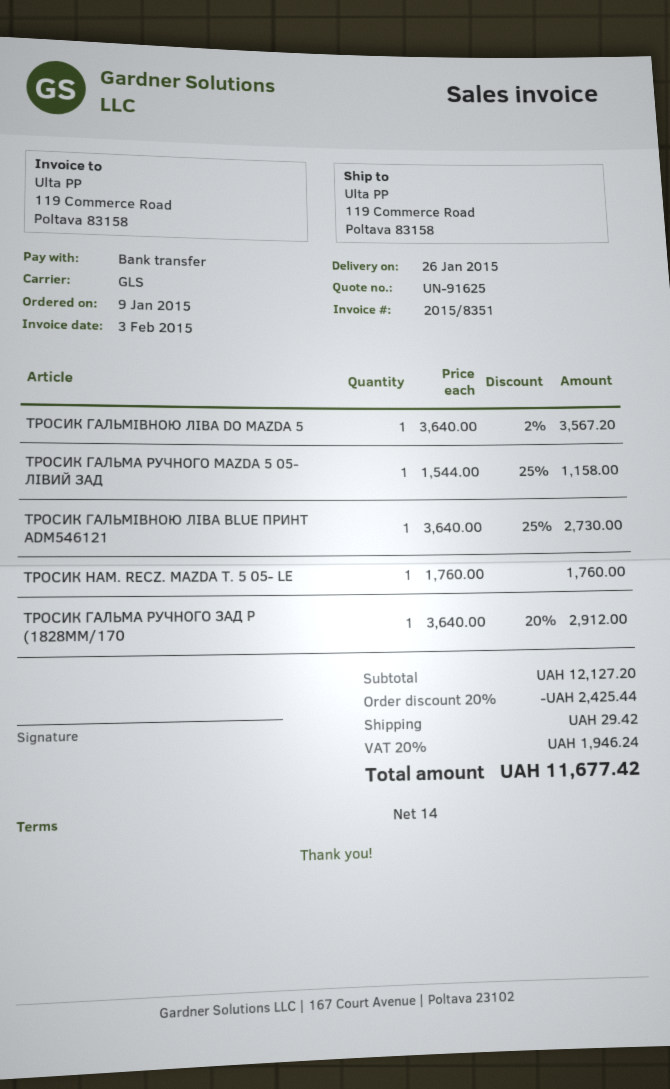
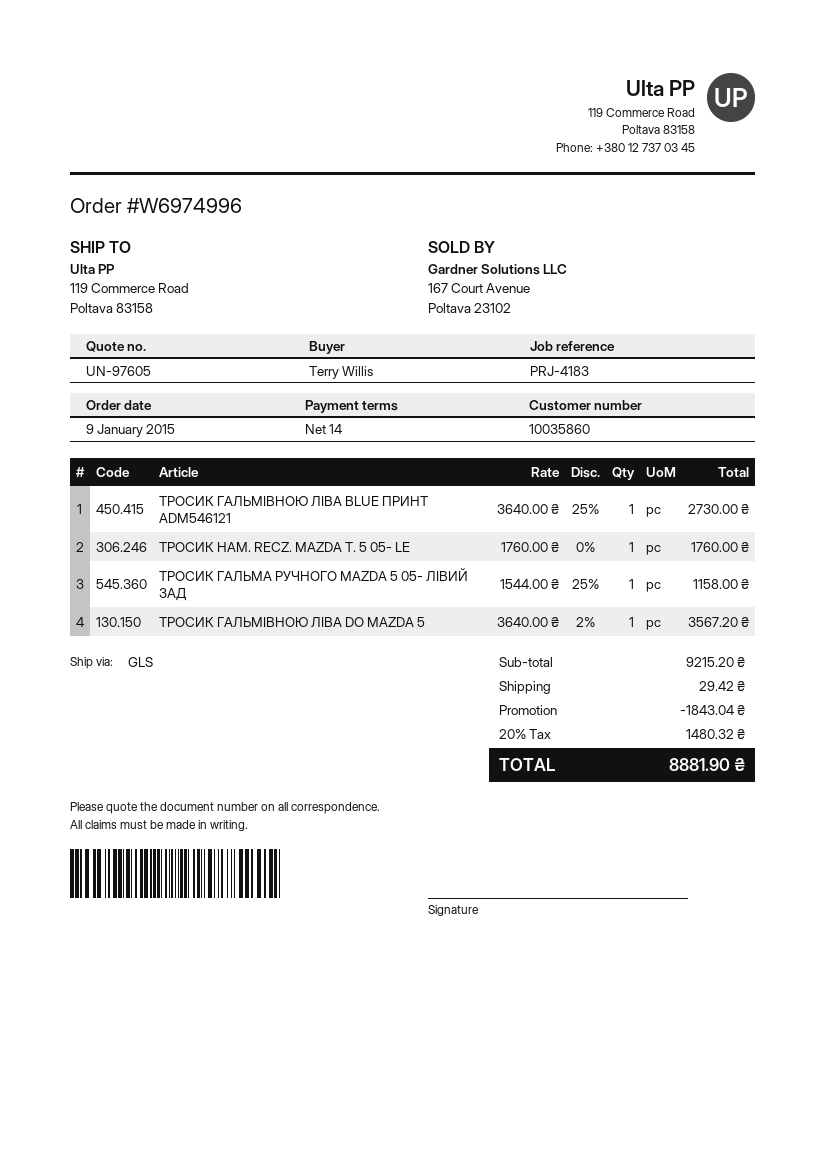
quote number: UN-91625 -> UN-97605
ТРОСИК ГАЛЬМА РУЧНОГО ЗАД P (1828MM/170: 1 x 3640.00 - 20% = 2912.00 -> none
subtotal: 12127.20 -> 9215.20
discount: 2425.44 -> 1843.04
tax: 20% = 1946.24 -> 20% = 1480.32
total: 11677.42 -> 8881.90

